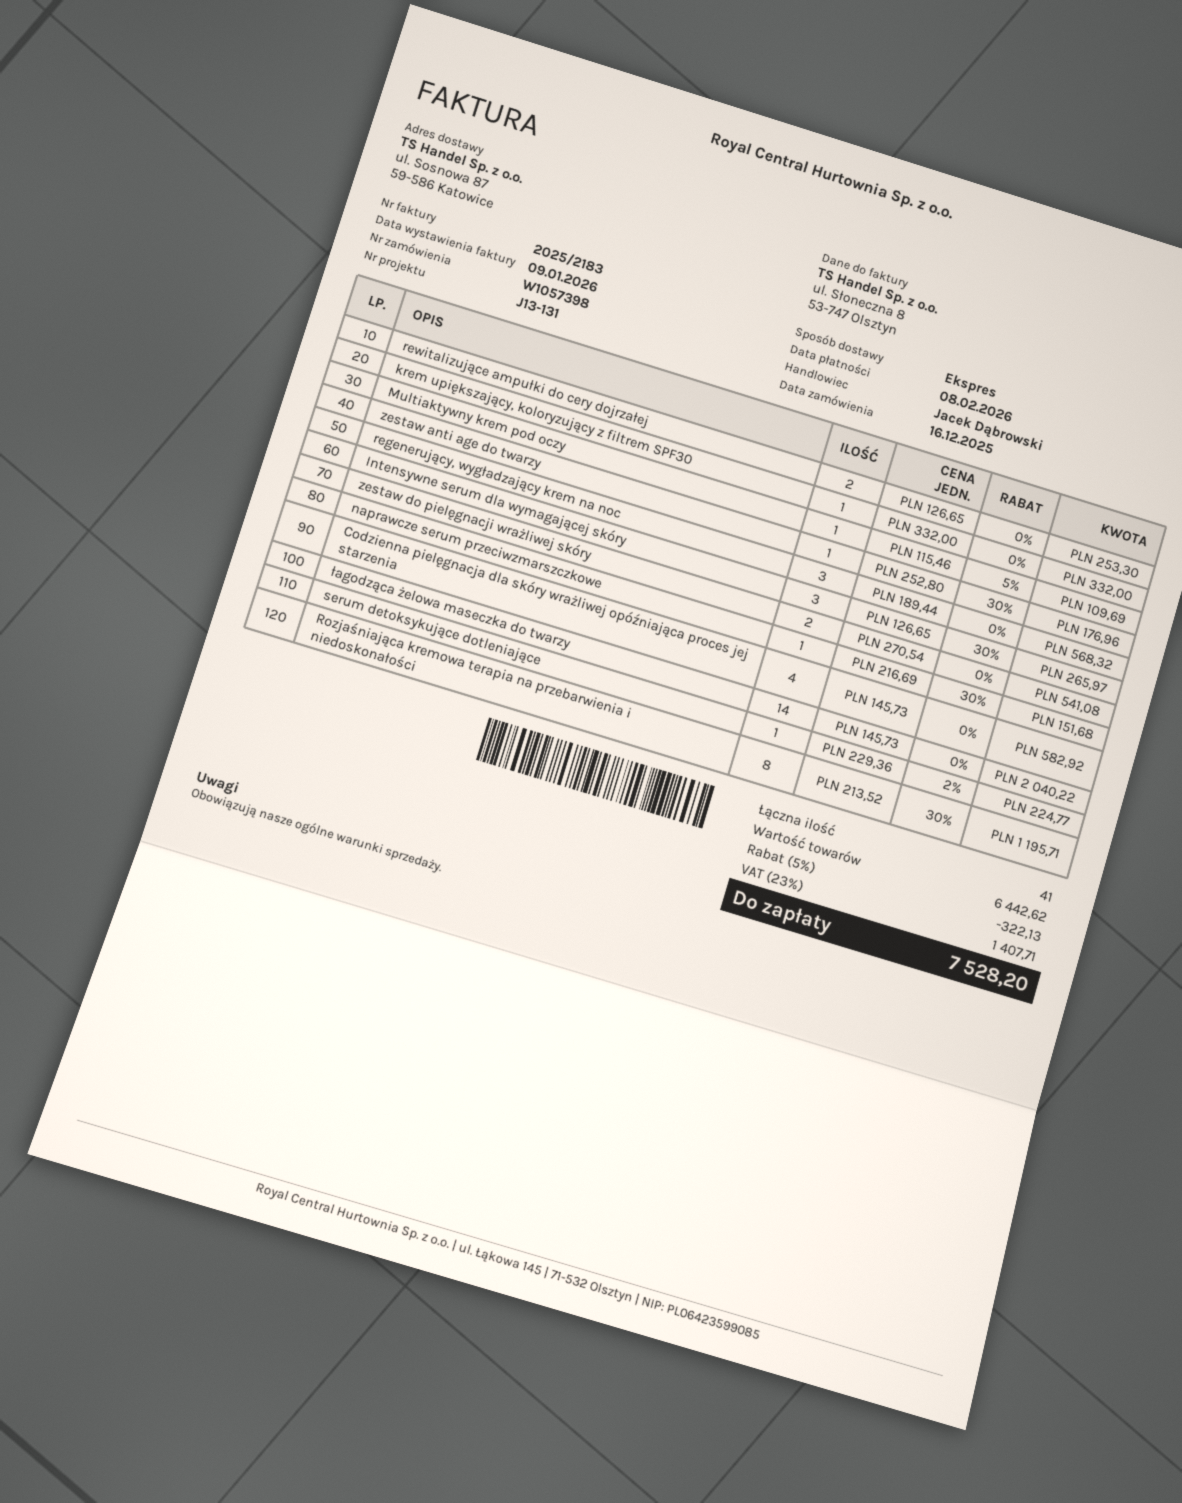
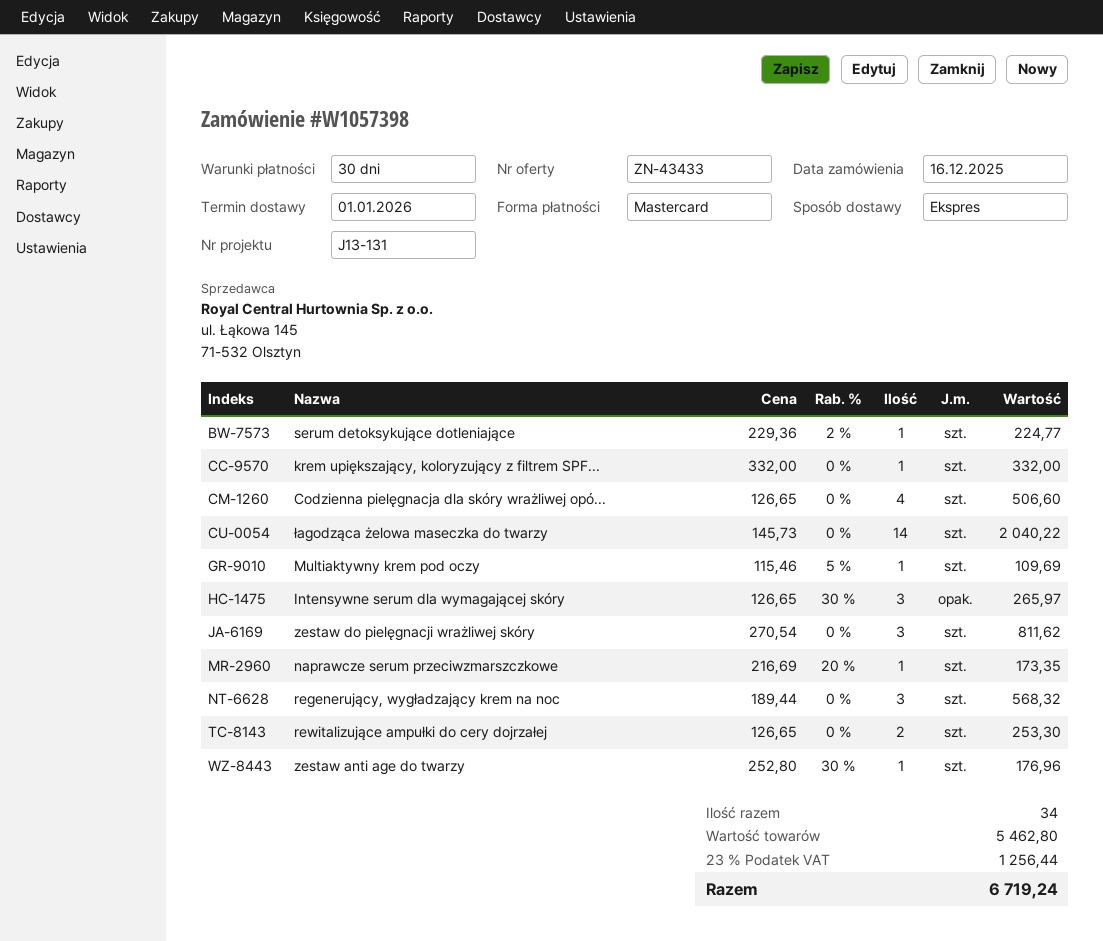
zestaw do pielęgnacji wrażliwej skóry: 2 x 270.54 = 541.08 -> 3 x 270.54 = 811.62
naprawcze serum przeciwzmarszczkowe: 1 x 216.69 - 30% = 151.68 -> 1 x 216.69 - 20% = 173.35
Codzienna pielęgnacja dla skóry wrażliwej opóźniająca proces jej starzenia: 4 x 145.73 = 582.92 -> 4 x 126.65 = 506.60
Rozjaśniająca kremowa terapia na przebarwienia i niedoskonałości: 8 x 213.52 - 30% = 1195.71 -> none
total quantity: 41 -> 34
subtotal: 6442.62 -> 5462.80
discount: 5% = 322.13 -> none
tax: 23% = 1407.71 -> 23% = 1256.44
total: 7528.20 -> 6719.24

